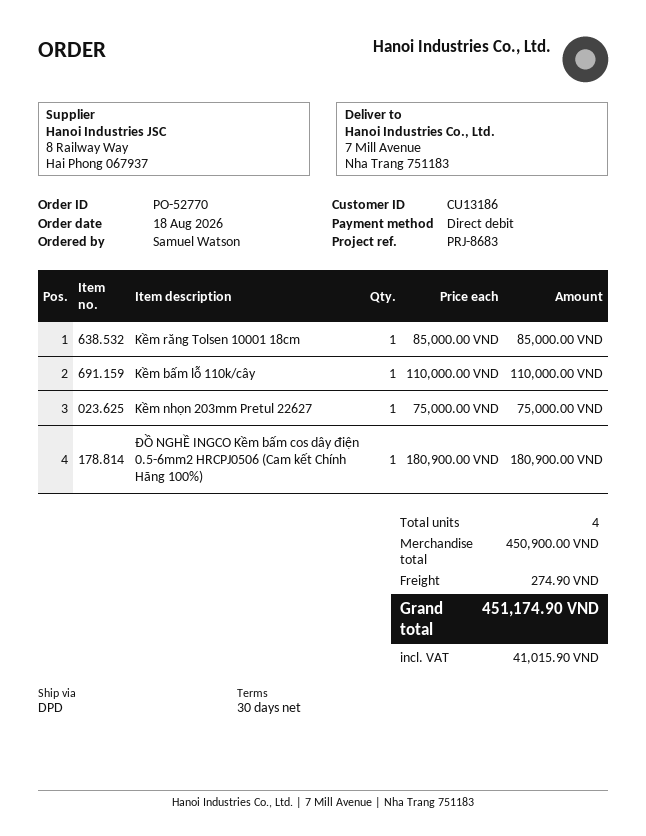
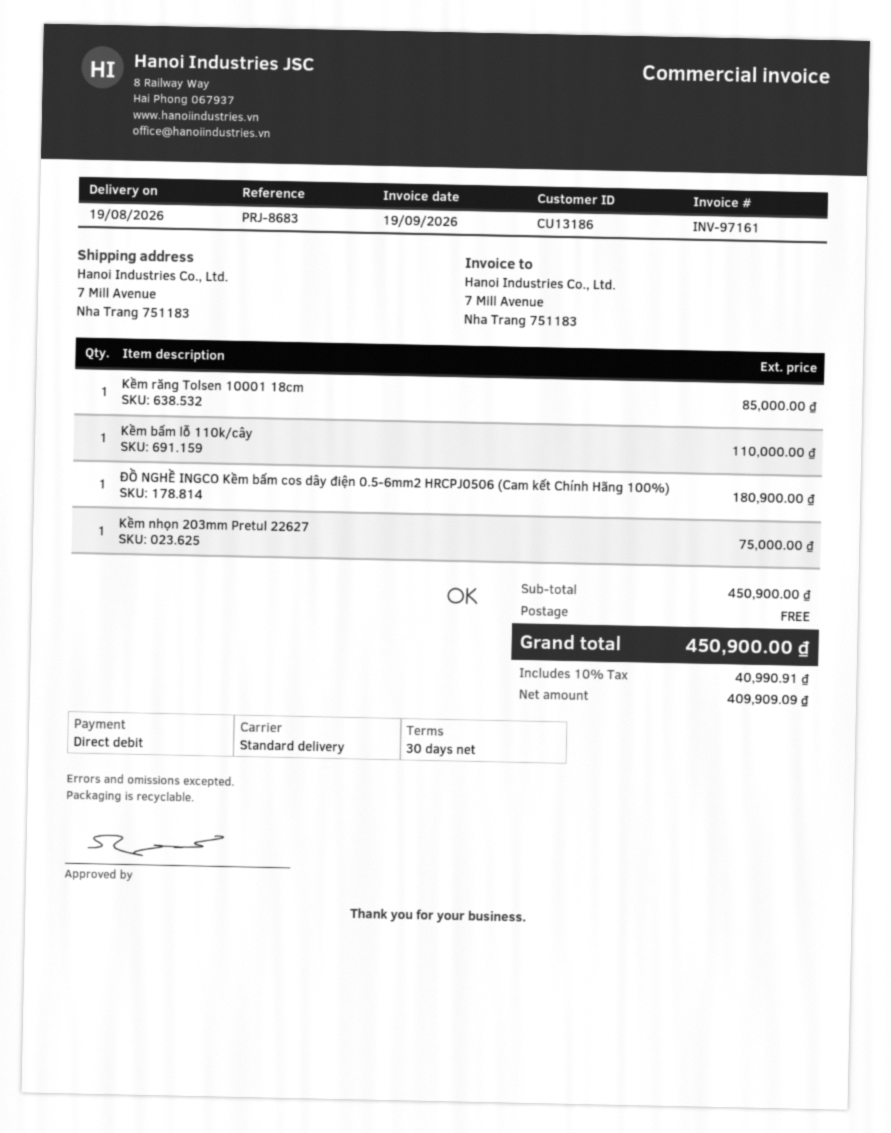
shipping method: DPD -> standard
shipping: 274.90 -> 0.00
tax: 41015.90 -> 40990.91
total: 451174.90 -> 450900.00

